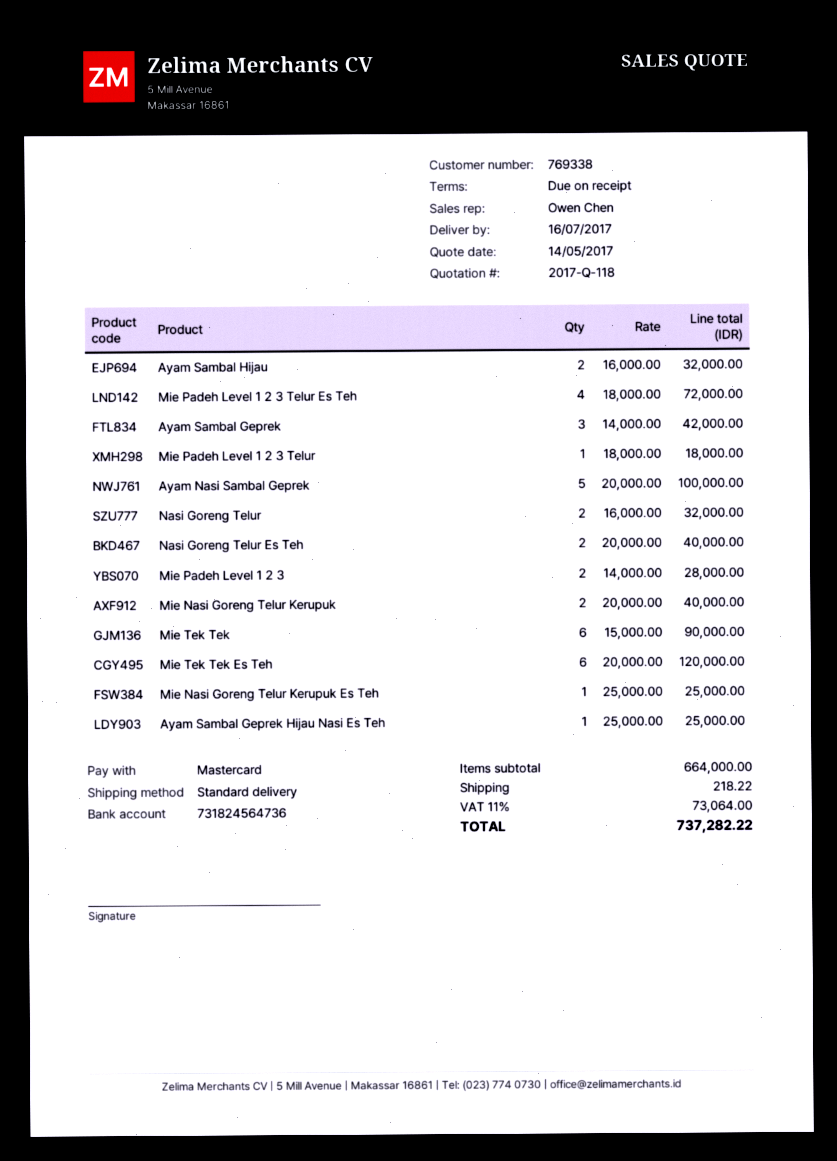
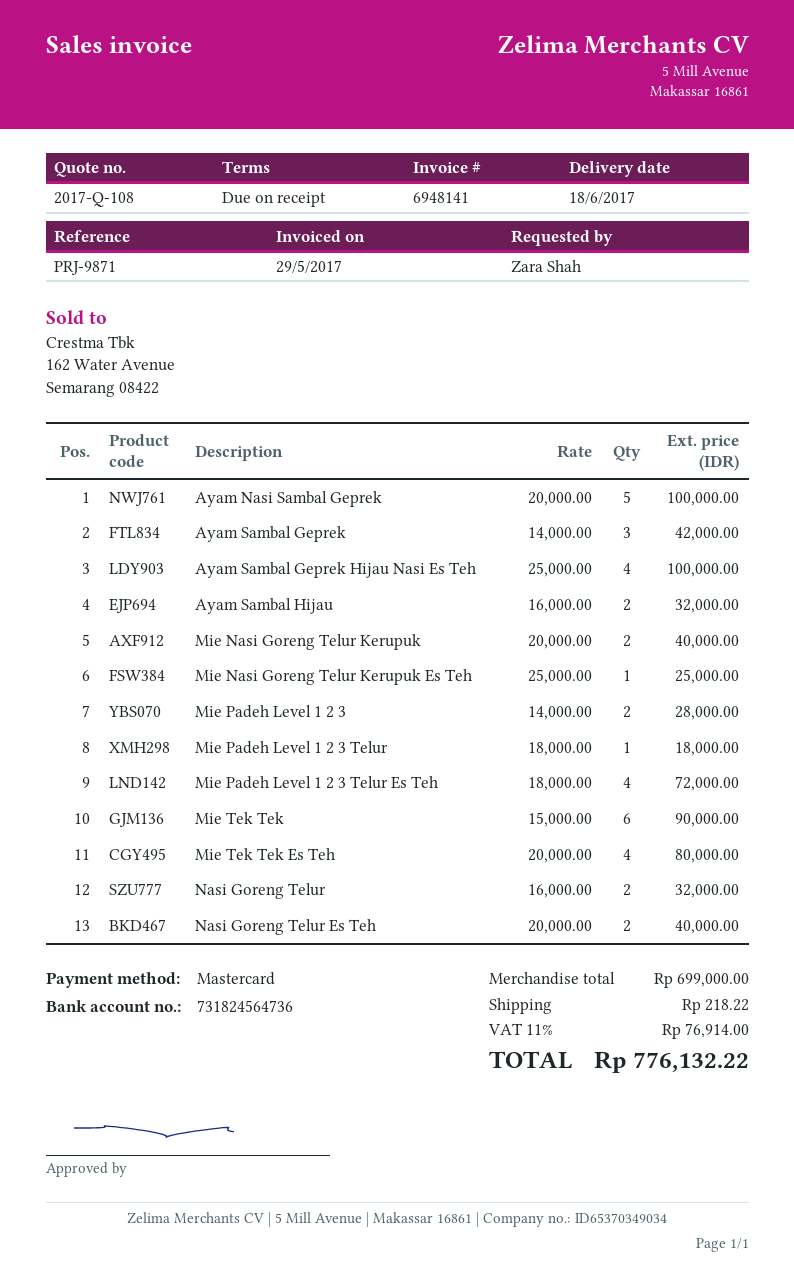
quote number: 2017-Q-118 -> 2017-Q-108
delivery date: 2017-07-16 -> 2017-06-18
Mie Tek Tek Es Teh: 6 x 20000.00 = 120000.00 -> 4 x 20000.00 = 80000.00
Ayam Sambal Geprek Hijau Nasi Es Teh: 1 x 25000.00 = 25000.00 -> 4 x 25000.00 = 100000.00
subtotal: 664000.00 -> 699000.00
tax: 11% = 73064.00 -> 11% = 76914.00
total: 737282.22 -> 776132.22

